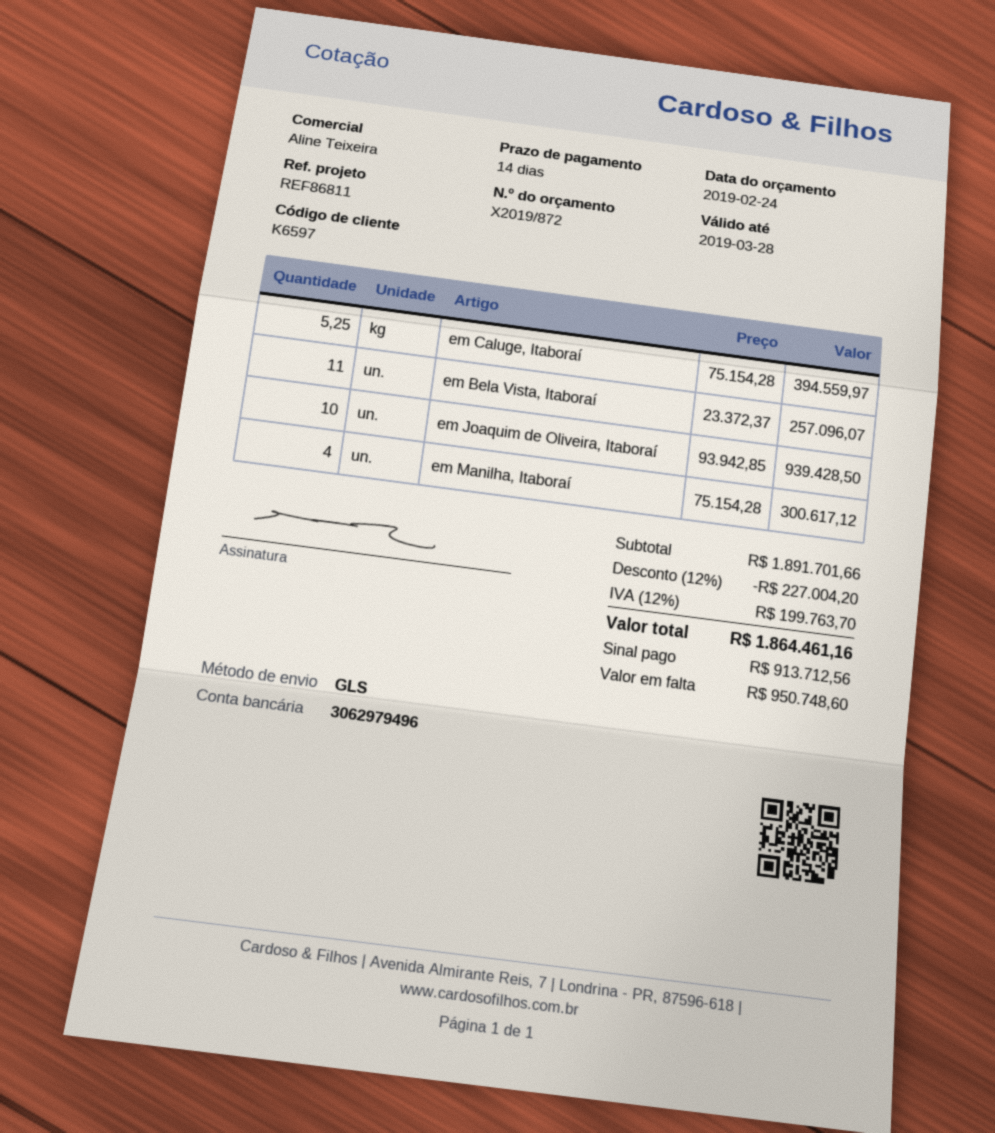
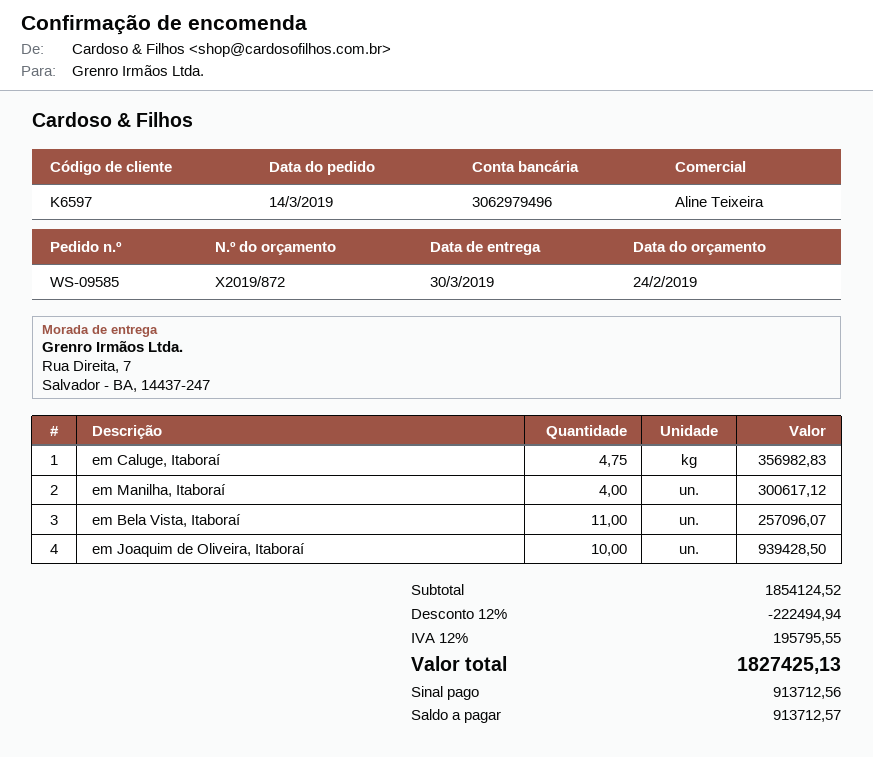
em Caluge, Itaboraí: 5.25 for 394559.97 -> 4.75 for 356982.83
subtotal: 1891701.66 -> 1854124.52
discount: 12% = 227004.20 -> 12% = 222494.94
tax: 12% = 199763.70 -> 12% = 195795.55
total: 1864461.16 -> 1827425.13
balance: 950748.60 -> 913712.57

